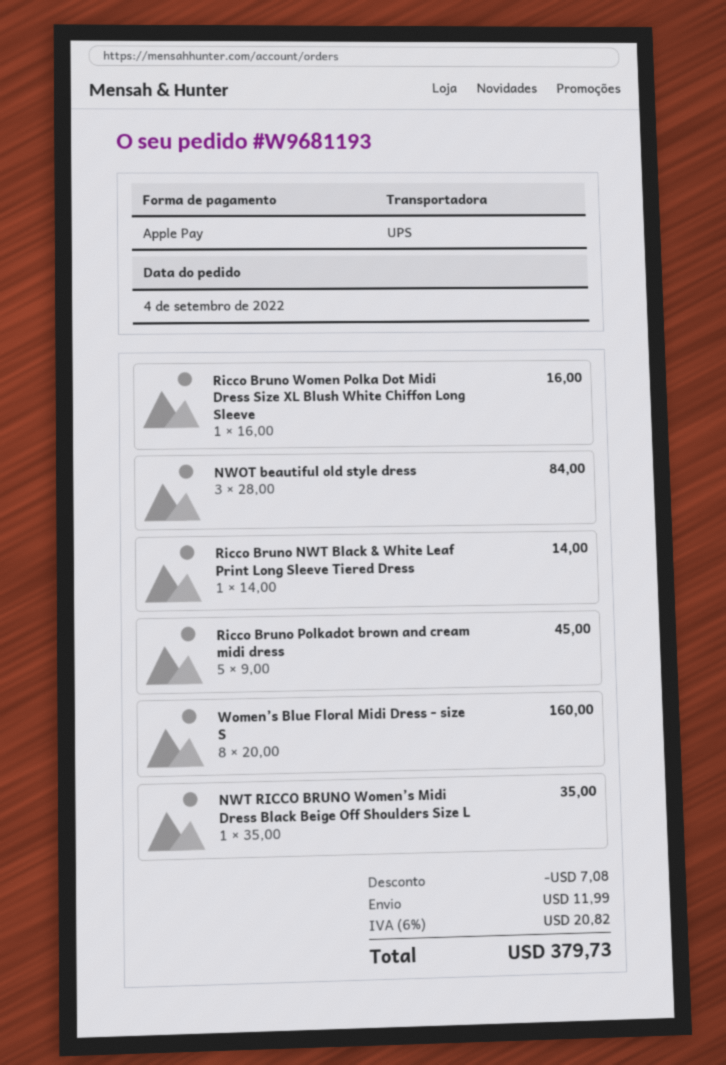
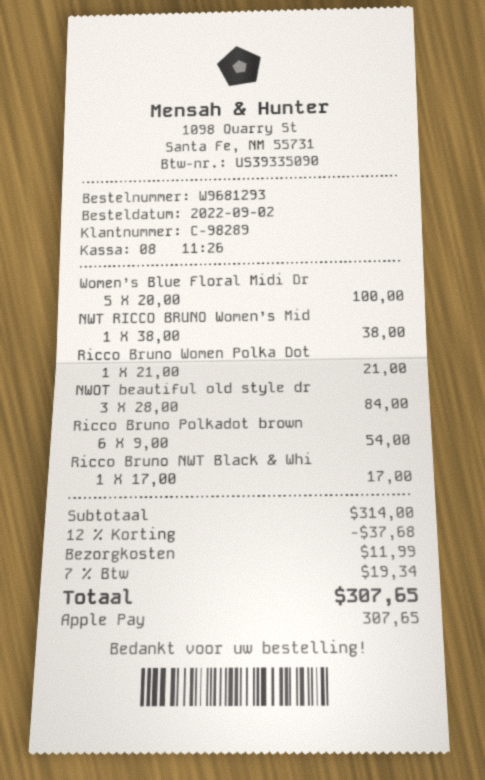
order number: W9681193 -> W9681293
order date: 2022-09-04 -> 2022-09-02
Ricco Bruno Women Polka Dot Midi Dress Size XL Blush White Chiffon Long Sleeve: 1 x 16.00 = 16.00 -> 1 x 21.00 = 21.00
Ricco Bruno NWT Black & White Leaf Print Long Sleeve Tiered Dress: 1 x 14.00 = 14.00 -> 1 x 17.00 = 17.00
Ricco Bruno Polkadot brown and cream midi dress: 5 x 9.00 = 45.00 -> 6 x 9.00 = 54.00
Women’s Blue Floral Midi Dress - size S: 8 x 20.00 = 160.00 -> 5 x 20.00 = 100.00
NWT RICCO BRUNO Women’s Midi Dress Black Beige Off Shoulders Size L: 1 x 35.00 = 35.00 -> 1 x 38.00 = 38.00
discount: 7.08 -> 37.68
tax: 6% = 20.82 -> 7% = 19.34
total: 379.73 -> 307.65

